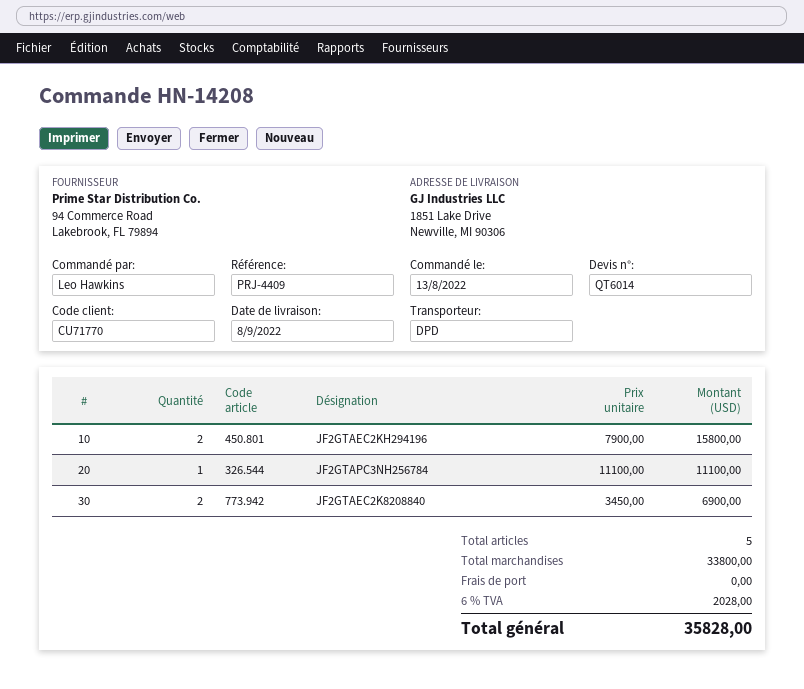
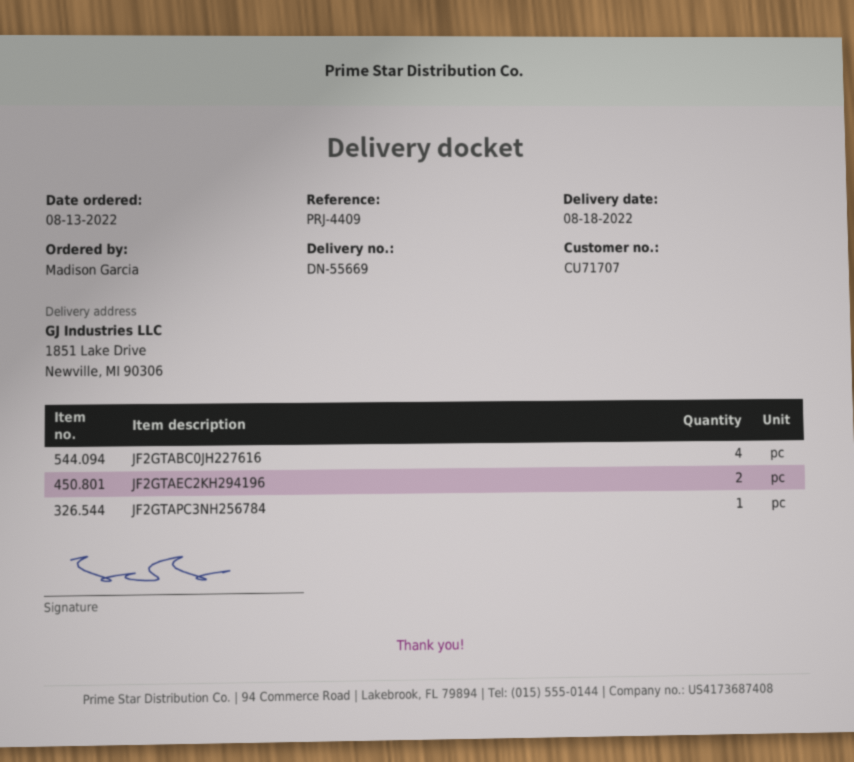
delivery date: 2022-09-08 -> 2022-08-18
customer number: CU71770 -> CU71707
ordered by: Leo Hawkins -> Madison Garcia
JF2GTAEC2K8208840: 2 -> none
JF2GTABC0JH227616: none -> 4

